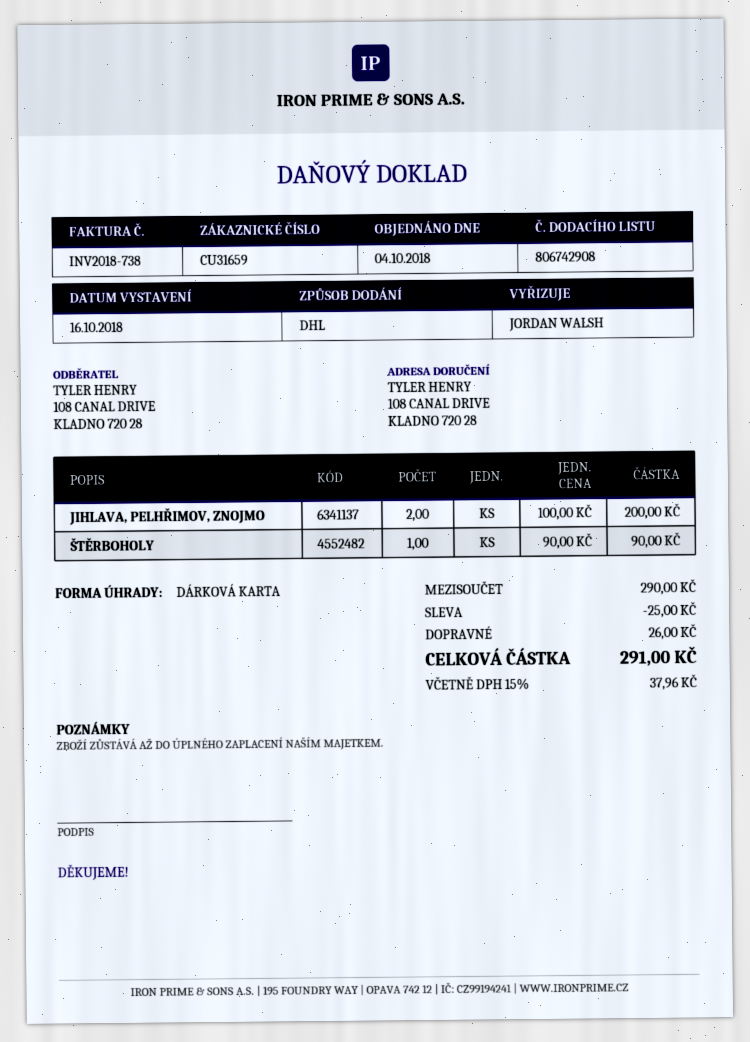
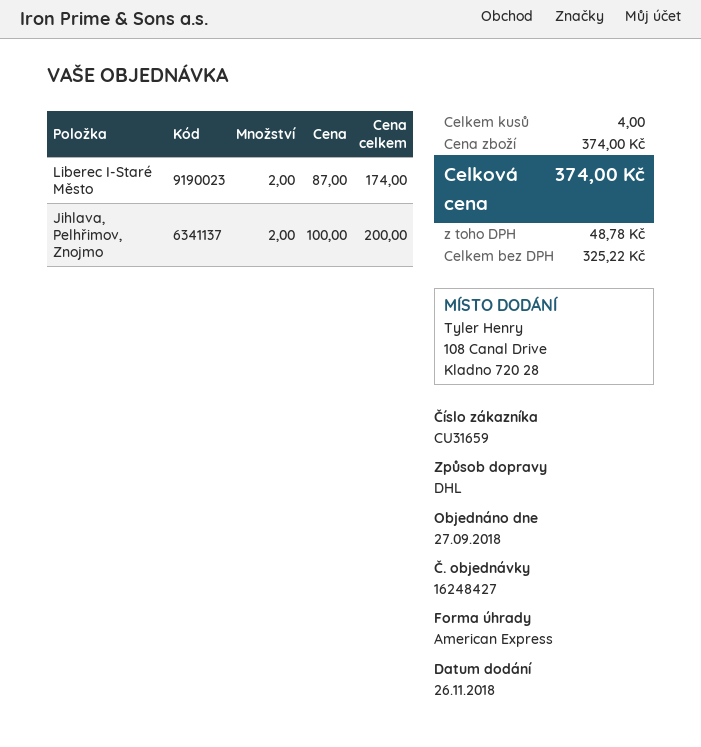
order date: 2018-10-04 -> 2018-09-27
payment method: gift card -> American Express
ŠTĚRBOHOLY: 1 x 90.00 = 90.00 -> none
Liberec I-Staré Město: none -> 2 x 87.00 = 174.00
subtotal: 290.00 -> 374.00
discount: 25.00 -> none
shipping: 26.00 -> none
tax: 37.96 -> 48.78
total: 291.00 -> 374.00

